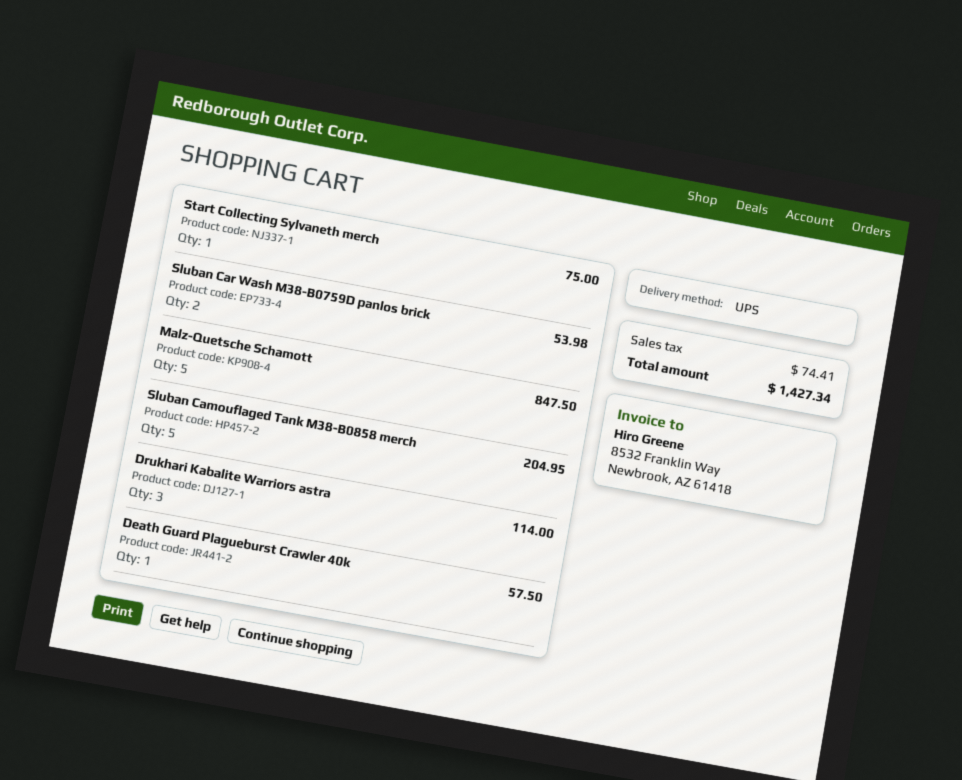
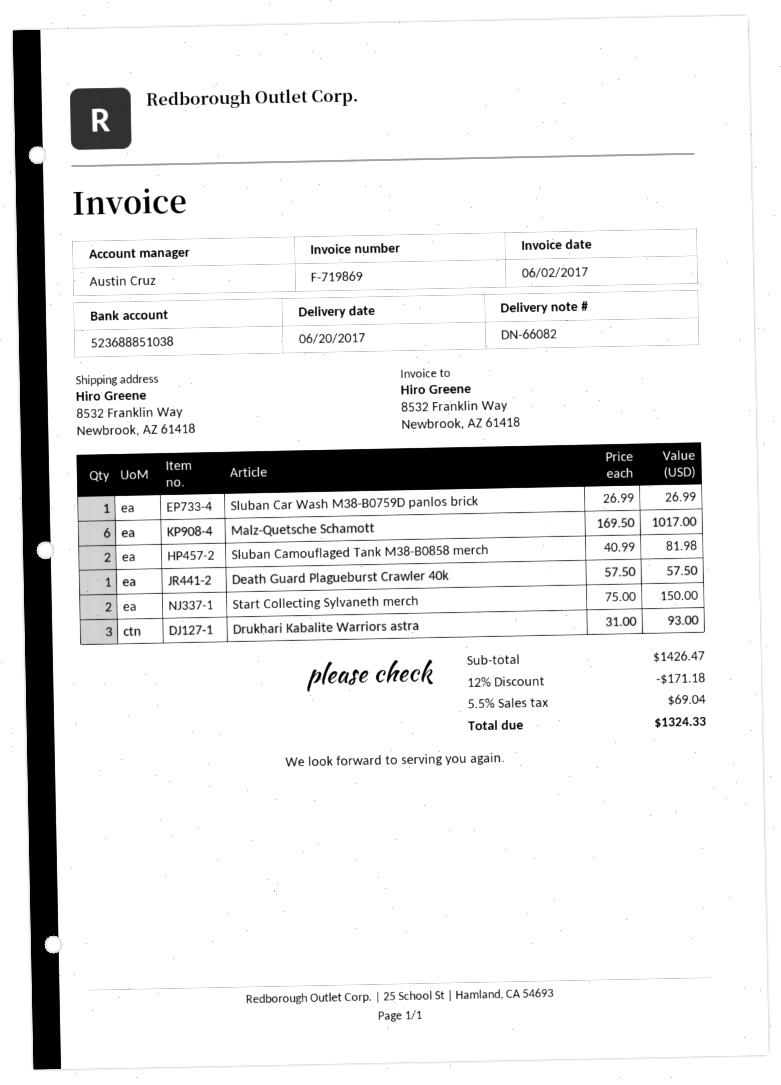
Start Collecting Sylvaneth merch: 1 for 75.00 -> 2 for 150.00
Sluban Car Wash M38-B0759D panlos brick: 2 for 53.98 -> 1 for 26.99
Malz-Quetsche Schamott: 5 for 847.50 -> 6 for 1017.00
Sluban Camouflaged Tank M38-B0858 merch: 5 for 204.95 -> 2 for 81.98
Drukhari Kabalite Warriors astra: 3 for 114.00 -> 3 for 93.00
discount: none -> 12% = 171.18
tax: 74.41 -> 69.04
total: 1427.34 -> 1324.33

